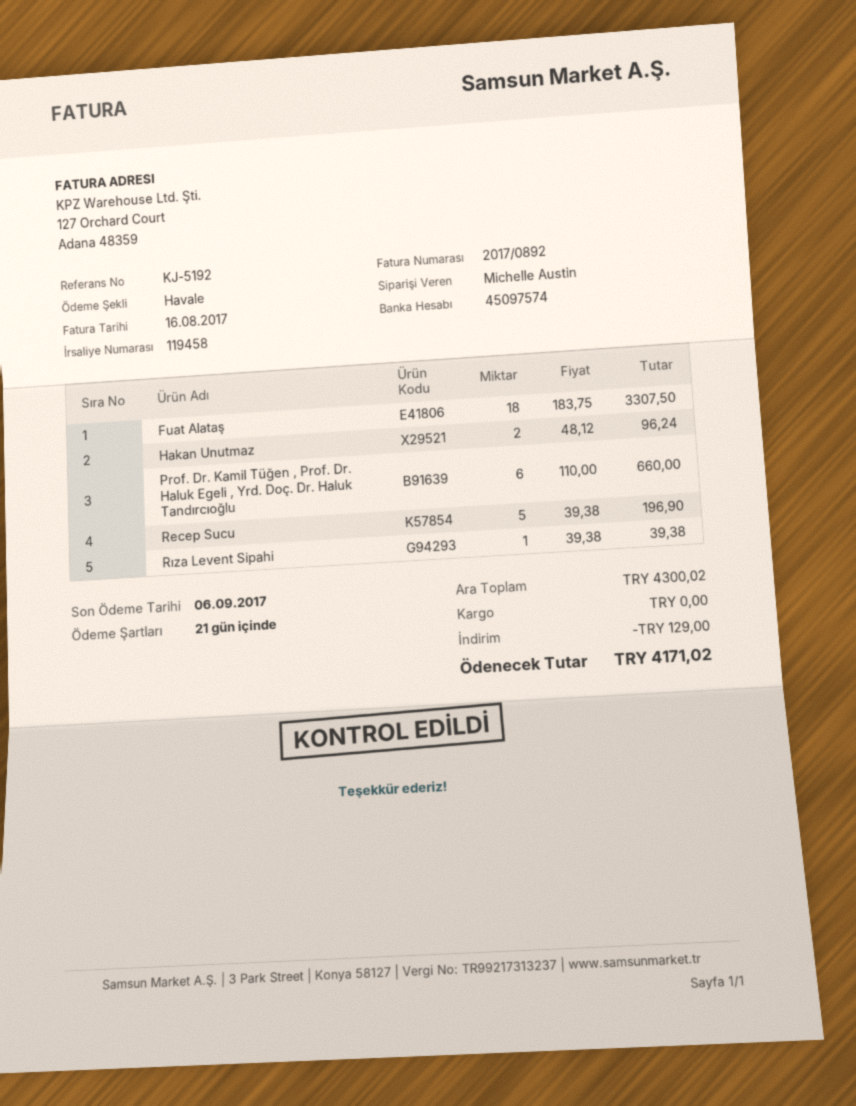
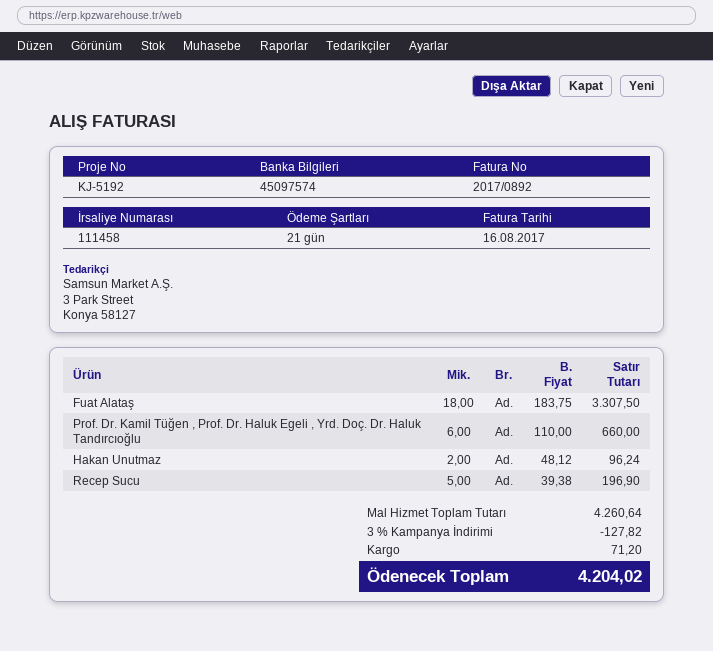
delivery note number: 119458 -> 111458
Rıza Levent Sipahi: 1 x 39.38 = 39.38 -> none
subtotal: 4300.02 -> 4260.64
discount: 129.00 -> 127.82
shipping: 0.00 -> 71.20
total: 4171.02 -> 4204.02

